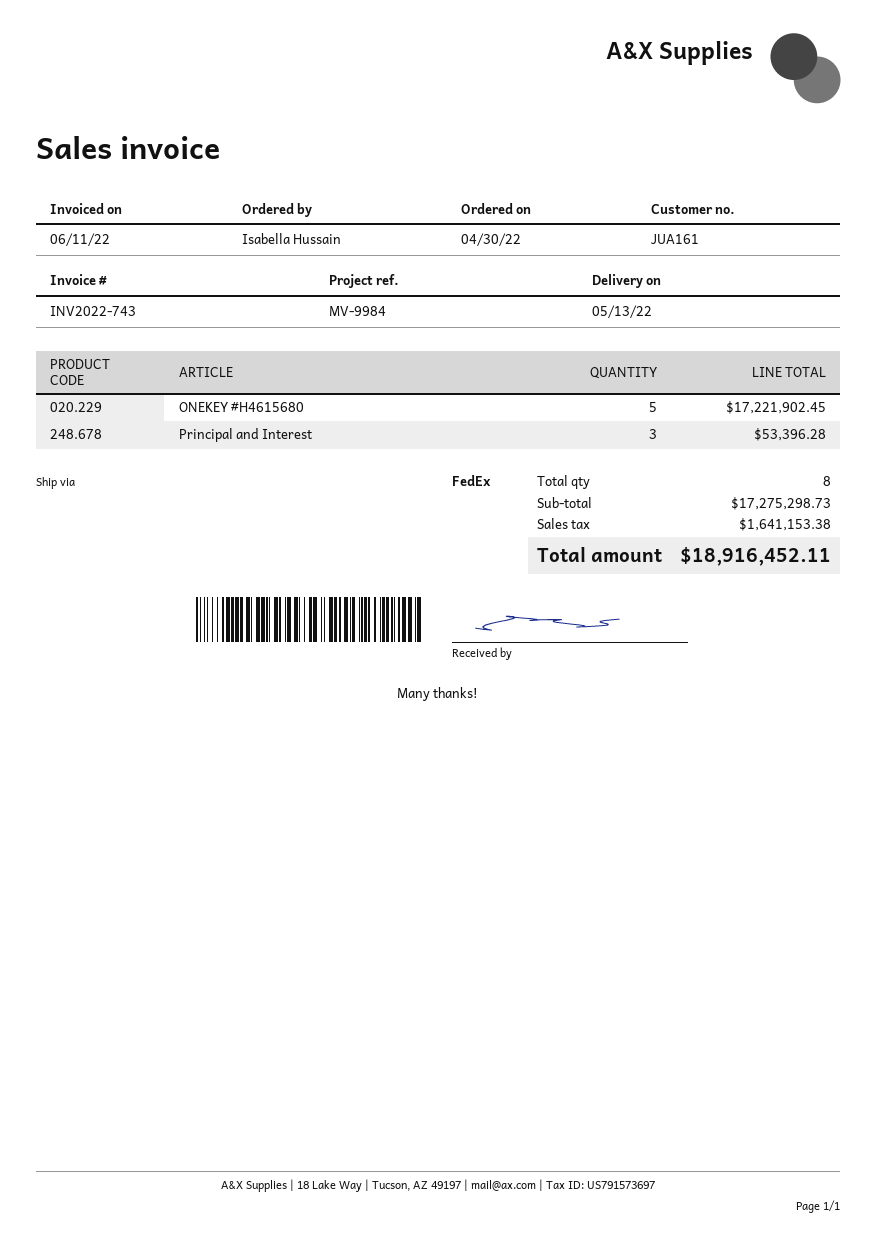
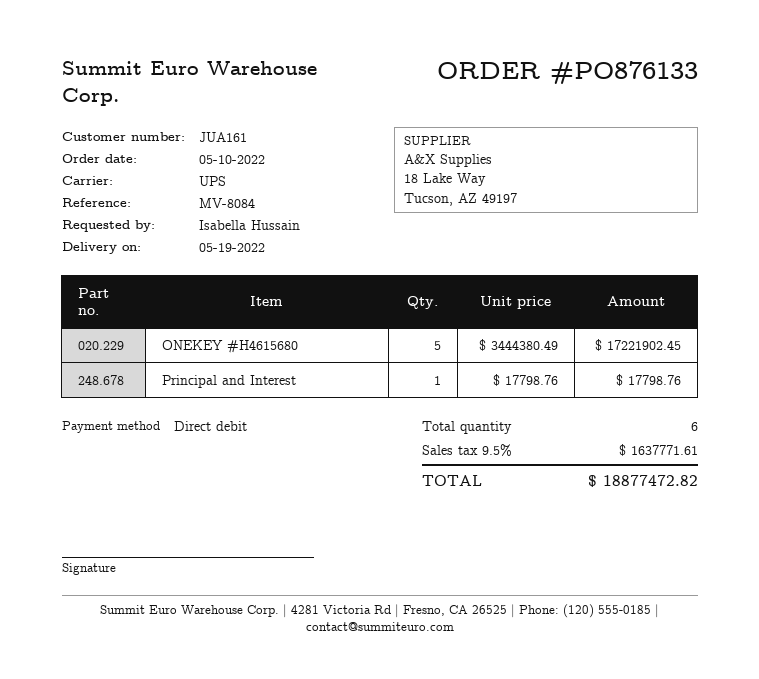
order date: 2022-04-30 -> 2022-05-10
delivery date: 2022-05-13 -> 2022-05-19
reference: MV-9984 -> MV-8084
shipping method: FedEx -> UPS
Principal and Interest: 3 for 53396.28 -> 1 for 17798.76
total quantity: 8 -> 6
tax: 1641153.38 -> 1637771.61
total: 18916452.11 -> 18877472.82

